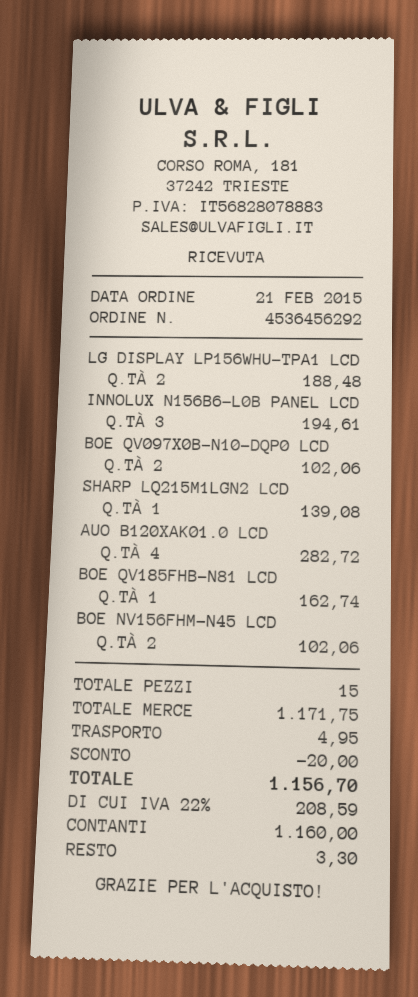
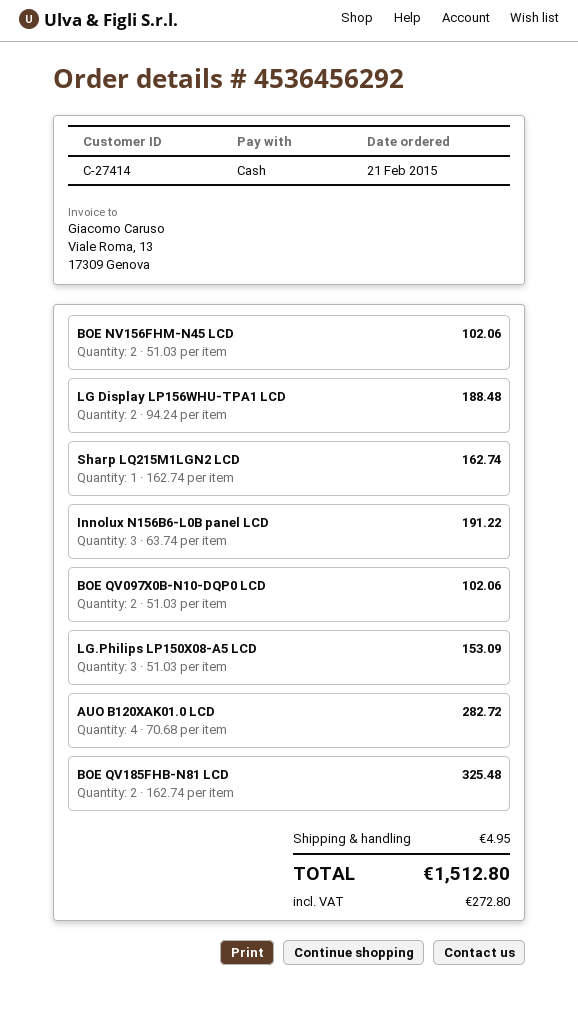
INNOLUX N156B6-L0B PANEL LCD: 3 for 194.61 -> 3 for 191.22
SHARP LQ215M1LGN2 LCD: 1 for 139.08 -> 1 for 162.74
BOE QV185FHB-N81 LCD: 1 for 162.74 -> 2 for 325.48
LG.Philips LP150X08-A5 LCD: none -> 3 for 153.09
discount: 20.00 -> none
tax: 208.59 -> 272.80
total: 1156.70 -> 1512.80

